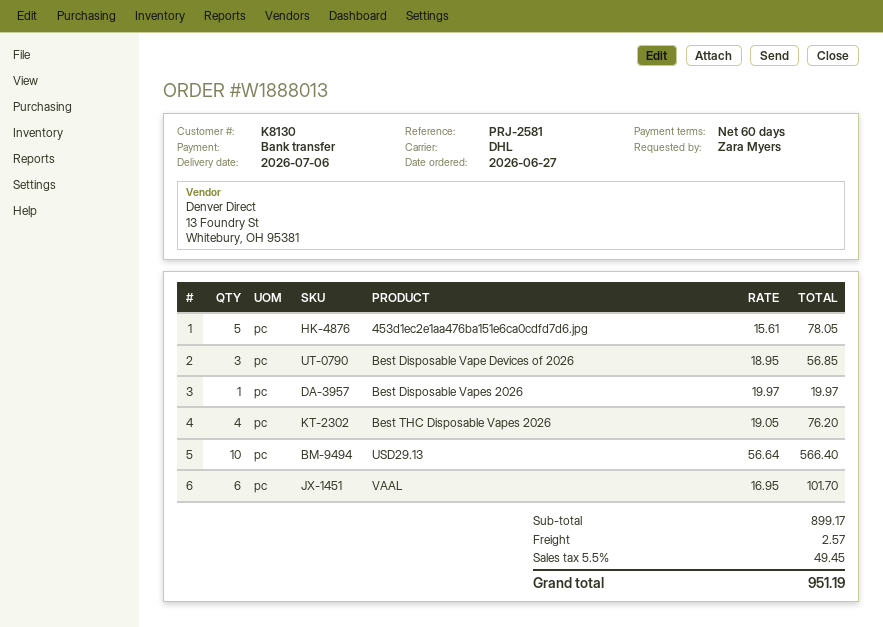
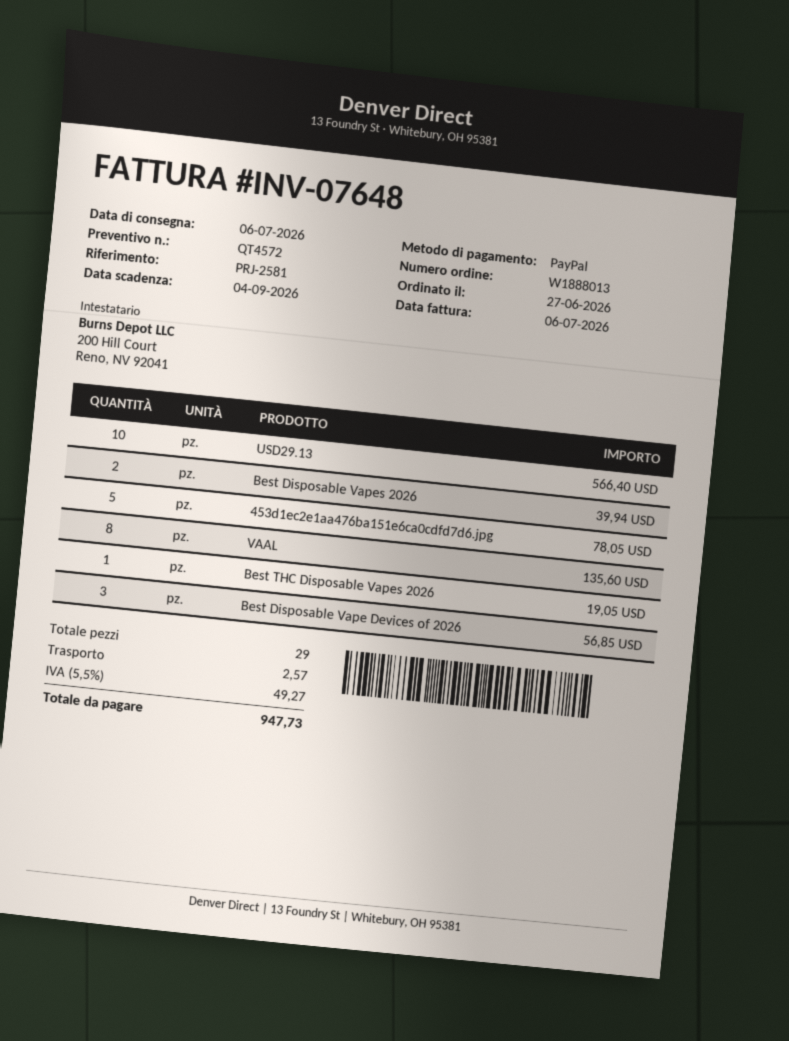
payment method: bank transfer -> PayPal
Best Disposable Vapes 2026: 1 for 19.97 -> 2 for 39.94
Best THC Disposable Vapes 2026: 4 for 76.20 -> 1 for 19.05
VAAL: 6 for 101.70 -> 8 for 135.60
tax: 5.5% = 49.45 -> 5.5% = 49.27
total: 951.19 -> 947.73

